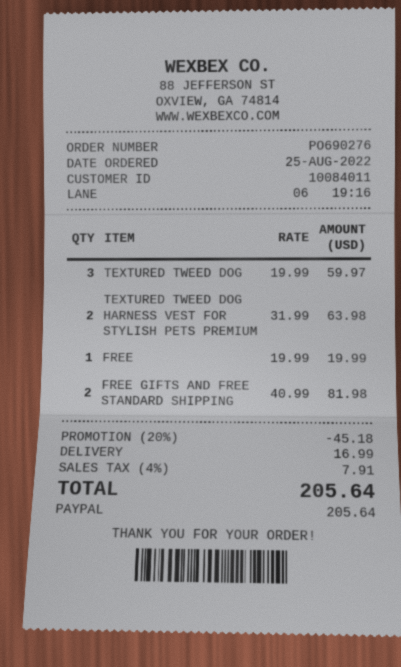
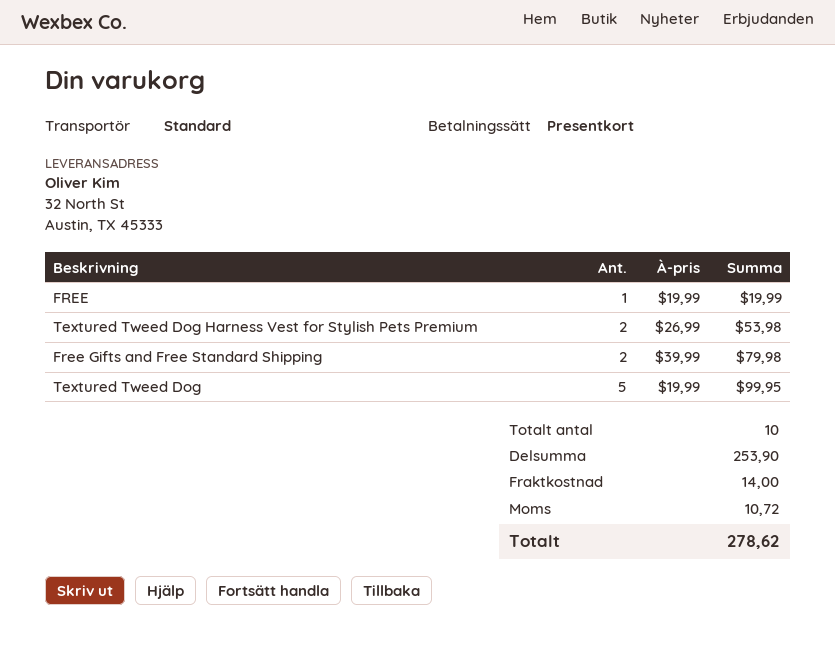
payment method: PayPal -> gift card
TEXTURED TWEED DOG: 3 x 19.99 = 59.97 -> 5 x 19.99 = 99.95
TEXTURED TWEED DOG HARNESS VEST FOR STYLISH PETS PREMIUM: 2 x 31.99 = 63.98 -> 2 x 26.99 = 53.98
FREE GIFTS AND FREE STANDARD SHIPPING: 2 x 40.99 = 81.98 -> 2 x 39.99 = 79.98
discount: 20% = 45.18 -> none
shipping: 16.99 -> 14.00
tax: 7.91 -> 10.72
total: 205.64 -> 278.62

